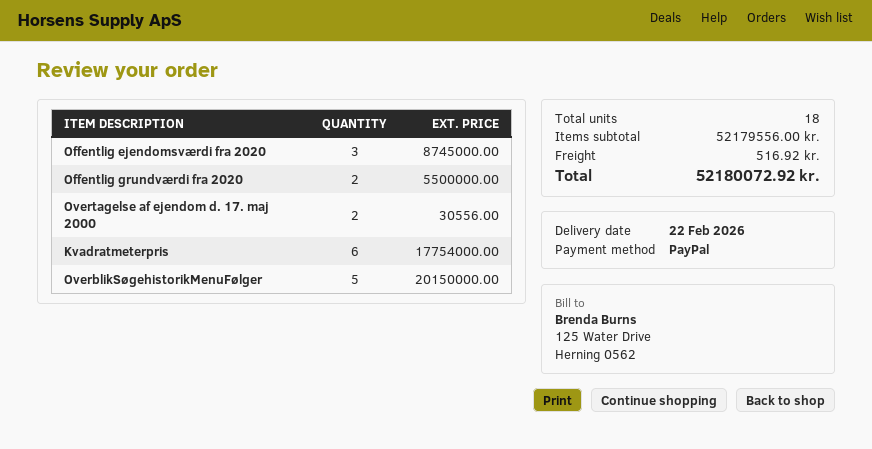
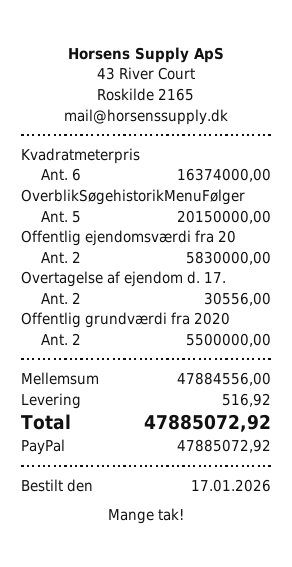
Offentlig ejendomsværdi fra 2020: 3 for 8745000.00 -> 2 for 5830000.00
Kvadratmeterpris: 6 for 17754000.00 -> 6 for 16374000.00
subtotal: 52179556.00 -> 47884556.00
total: 52180072.92 -> 47885072.92

